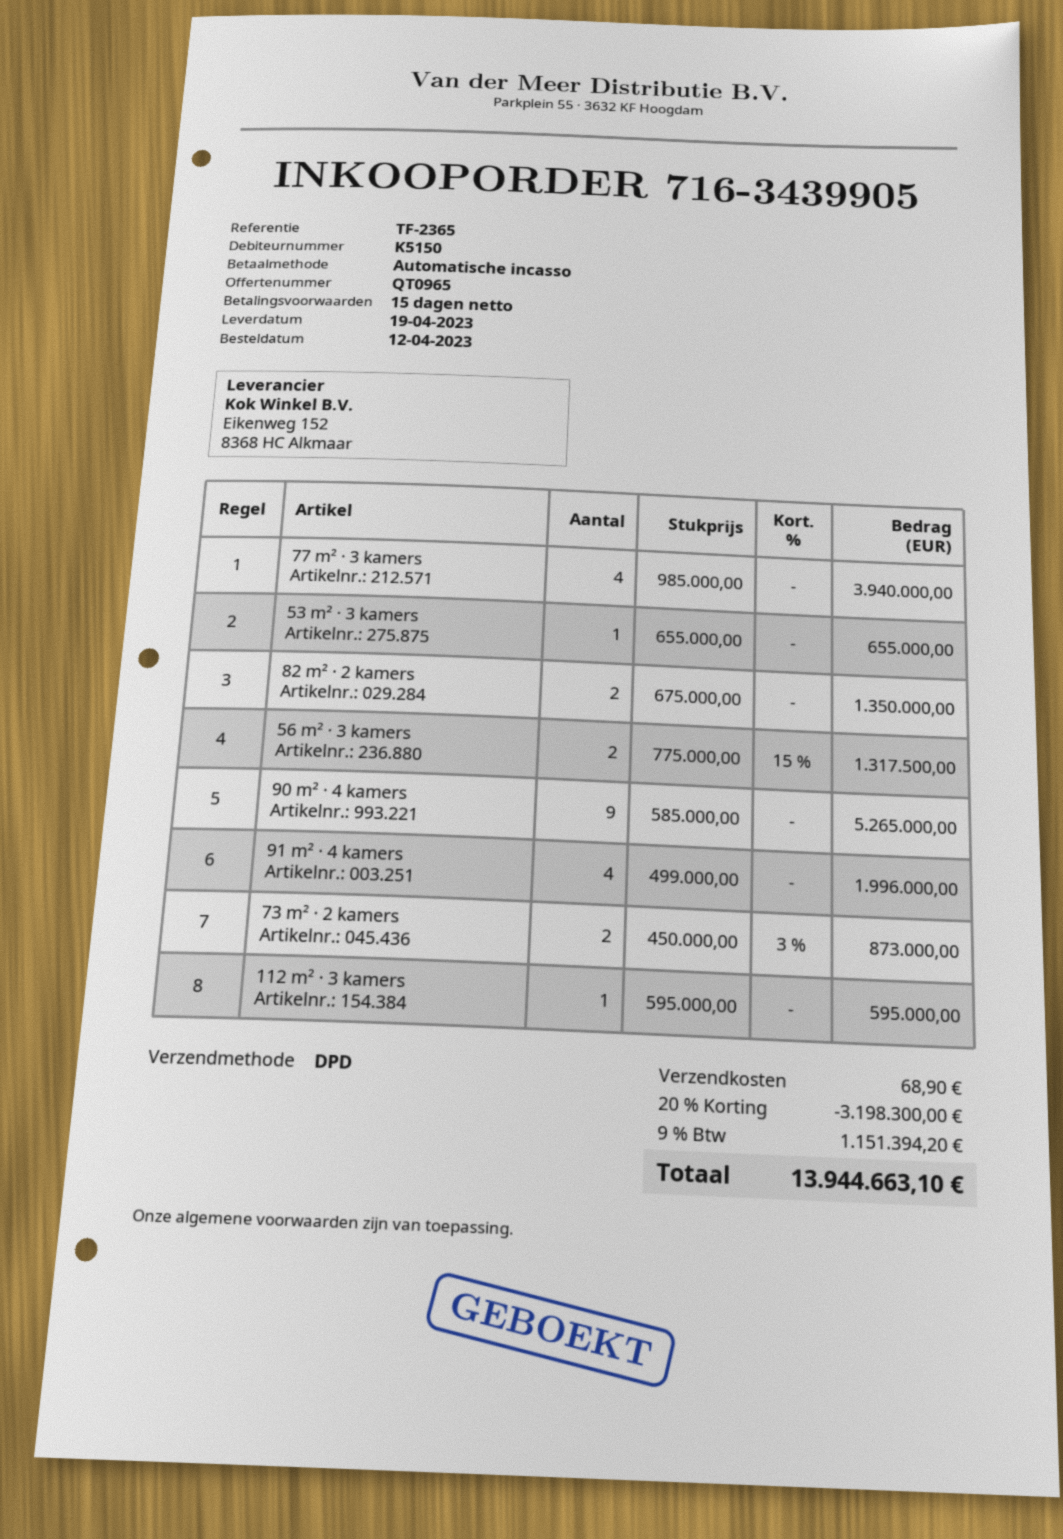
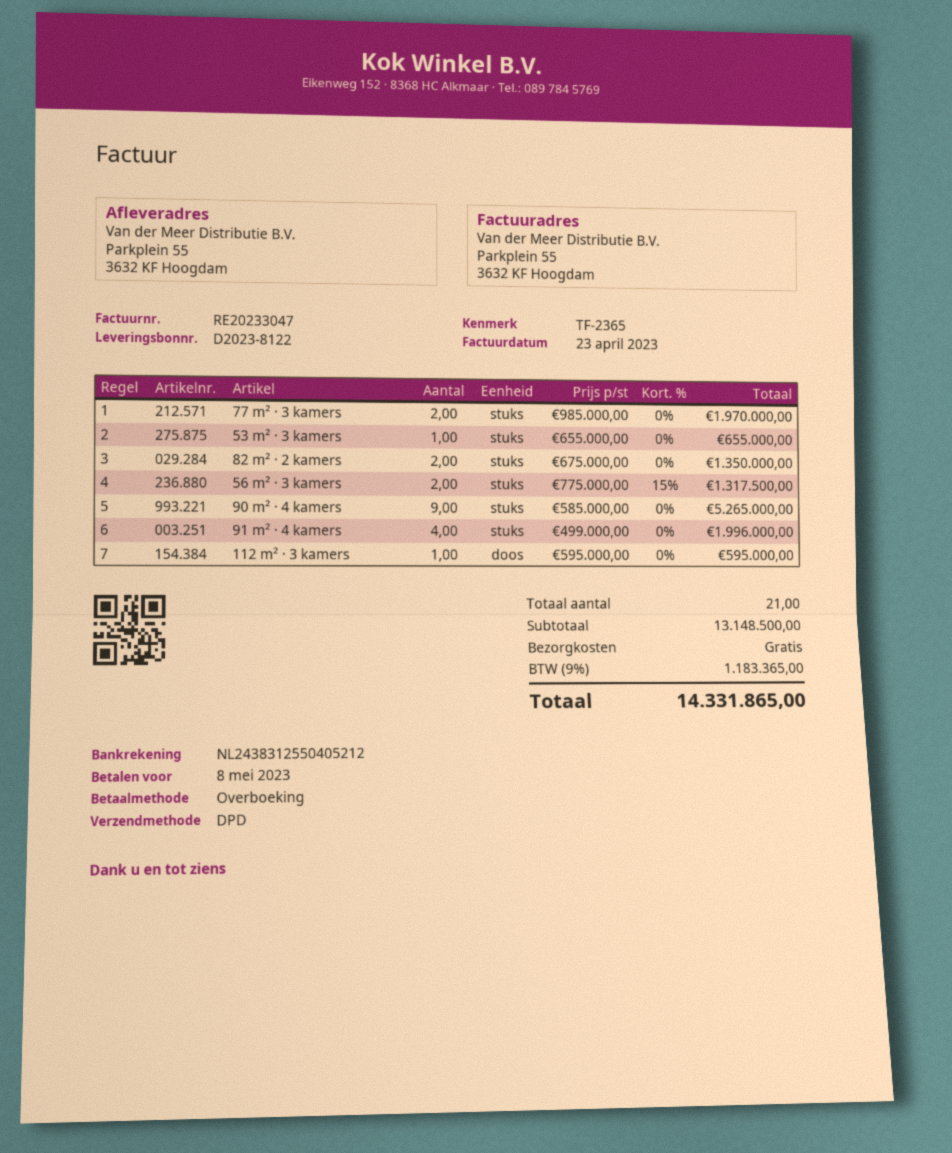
payment method: direct debit -> bank transfer
77 m² · 3 kamers: 4 x 985000.00 = 3940000.00 -> 2 x 985000.00 = 1970000.00
73 m² · 2 kamers: 2 x 450000.00 - 3% = 873000.00 -> none
discount: 20% = 3198300.00 -> none
shipping: 68.90 -> 0.00
tax: 9% = 1151394.20 -> 9% = 1183365.00
total: 13944663.10 -> 14331865.00

